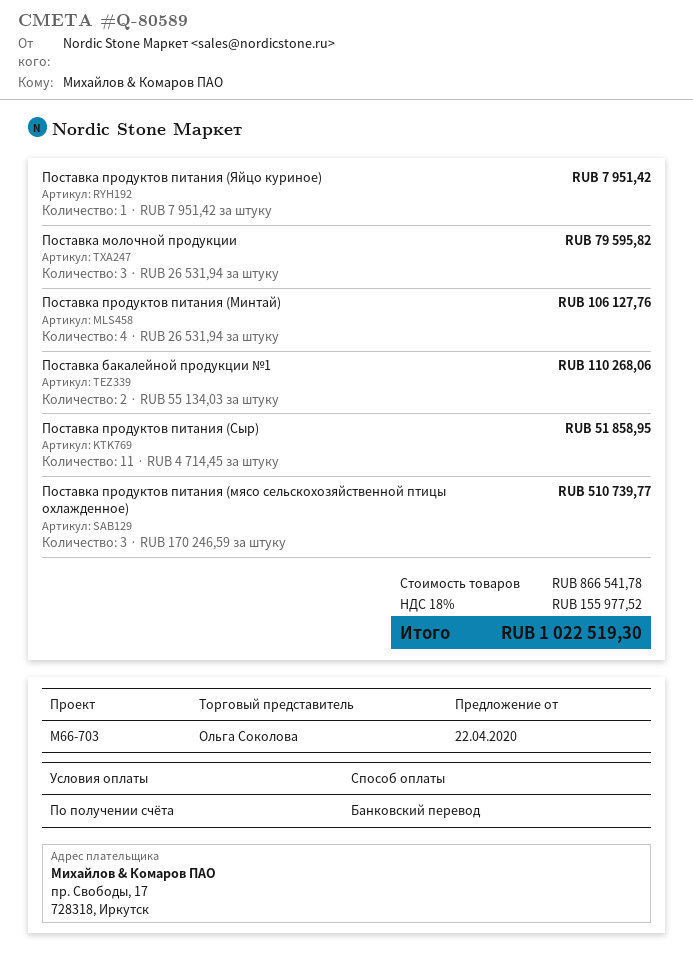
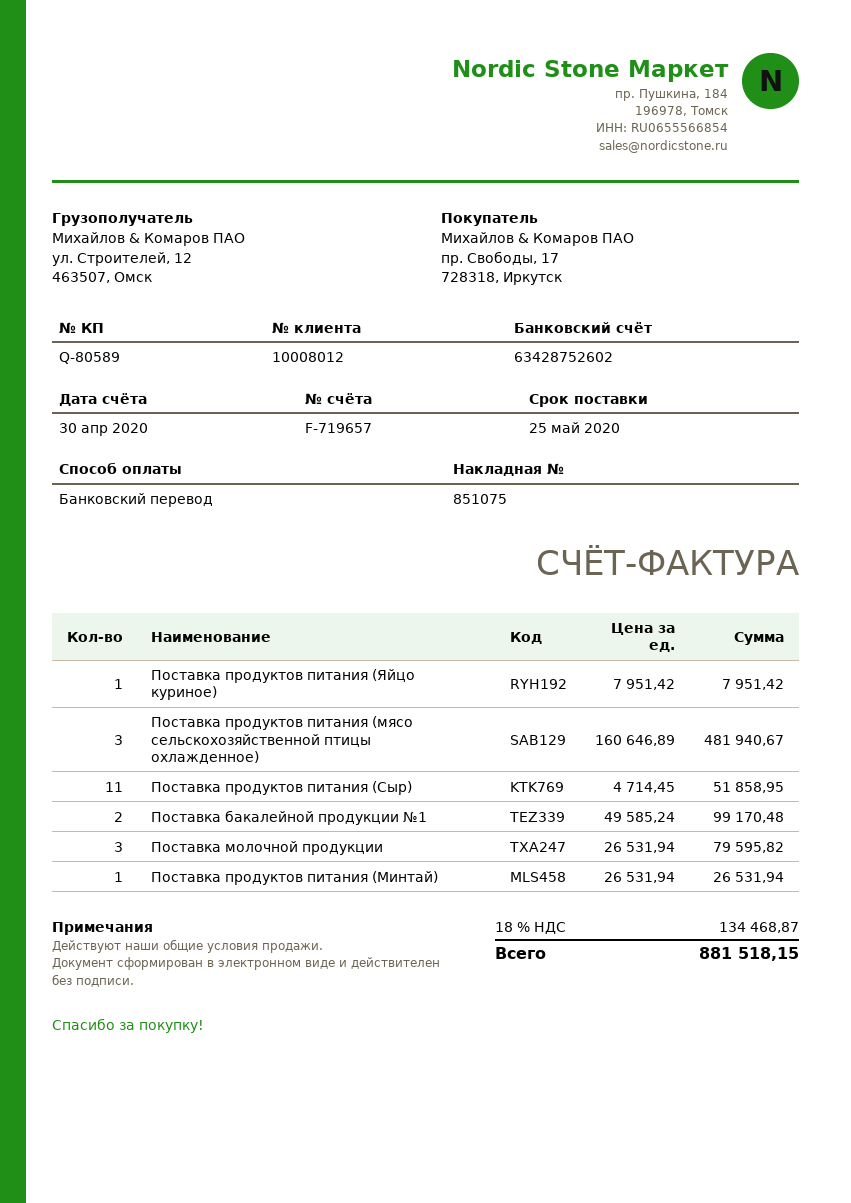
Поставка продуктов питания (Минтай): 4 x 26531.94 = 106127.76 -> 1 x 26531.94 = 26531.94
Поставка бакалейной продукции №1: 2 x 55134.03 = 110268.06 -> 2 x 49585.24 = 99170.48
Поставка продуктов питания (мясо сельскохозяйственной птицы охлажденное): 3 x 170246.59 = 510739.77 -> 3 x 160646.89 = 481940.67
tax: 18% = 155977.52 -> 18% = 134468.87
total: 1022519.30 -> 881518.15

